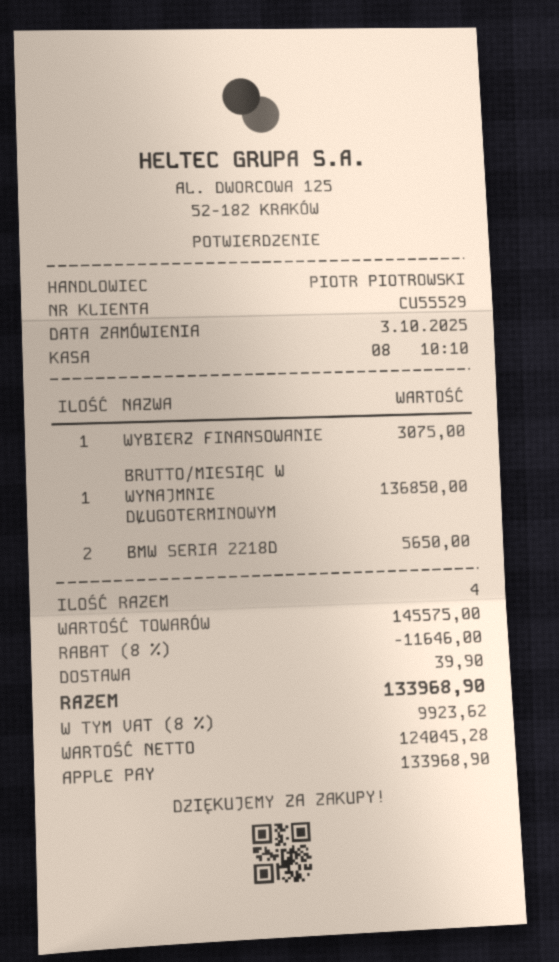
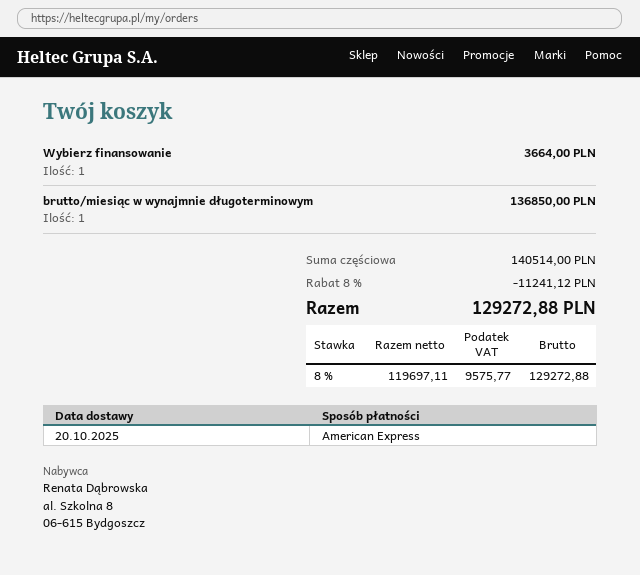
payment method: Apple Pay -> American Express
WYBIERZ FINANSOWANIE: 1 for 3075.00 -> 1 for 3664.00
BMW SERIA 2218D: 2 for 5650.00 -> none
subtotal: 145575.00 -> 140514.00
discount: 8% = 11646.00 -> 8% = 11241.12
shipping: 39.90 -> none
net: 124045.28 -> 119697.11
tax: 8% = 9923.62 -> 8% = 9575.77
total: 133968.90 -> 129272.88

